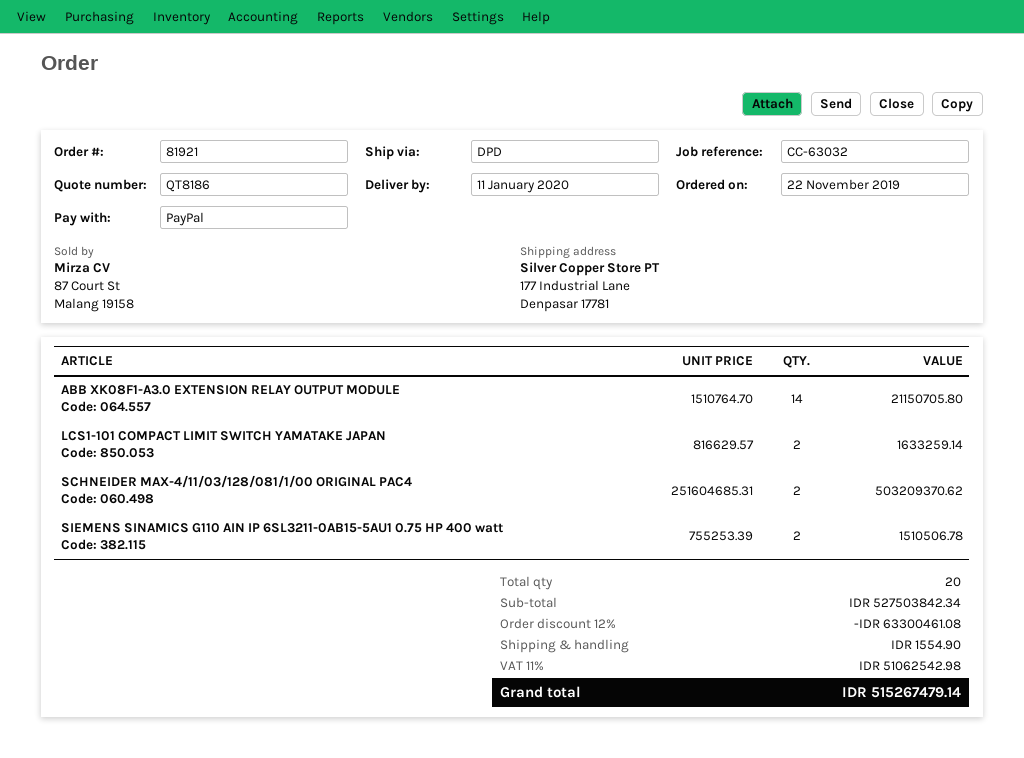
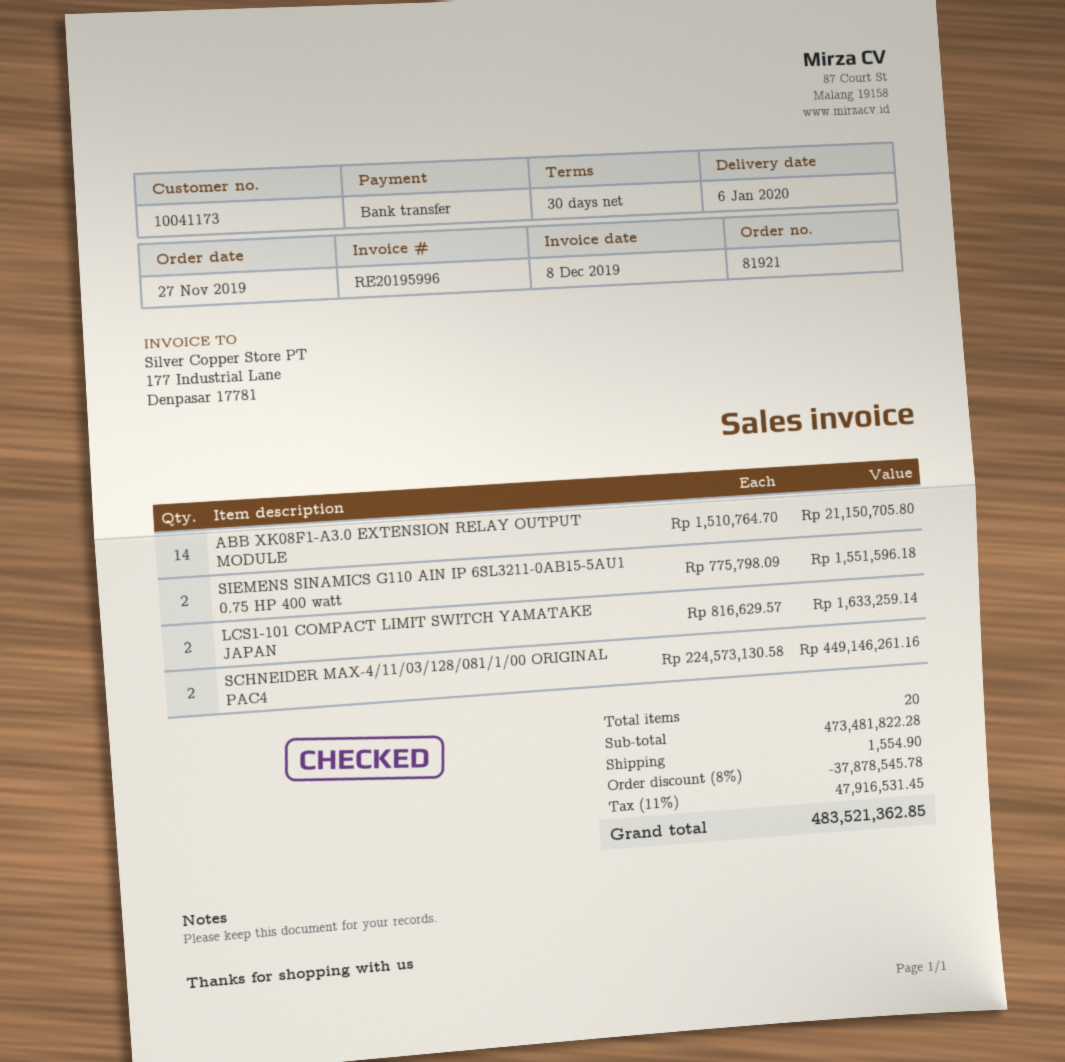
order date: 2019-11-22 -> 2019-11-27
delivery date: 2020-01-11 -> 2020-01-06
payment method: PayPal -> bank transfer
SCHNEIDER MAX-4/11/03/128/081/1/00 ORIGINAL PAC4: 2 x 251604685.31 = 503209370.62 -> 2 x 224573130.58 = 449146261.16
SIEMENS SINAMICS G110 AIN IP 6SL3211-0AB15-5AU1 0.75 HP 400 watt: 2 x 755253.39 = 1510506.78 -> 2 x 775798.09 = 1551596.18
subtotal: 527503842.34 -> 473481822.28
discount: 12% = 63300461.08 -> 8% = 37878545.78
tax: 11% = 51062542.98 -> 11% = 47916531.45
total: 515267479.14 -> 483521362.85

